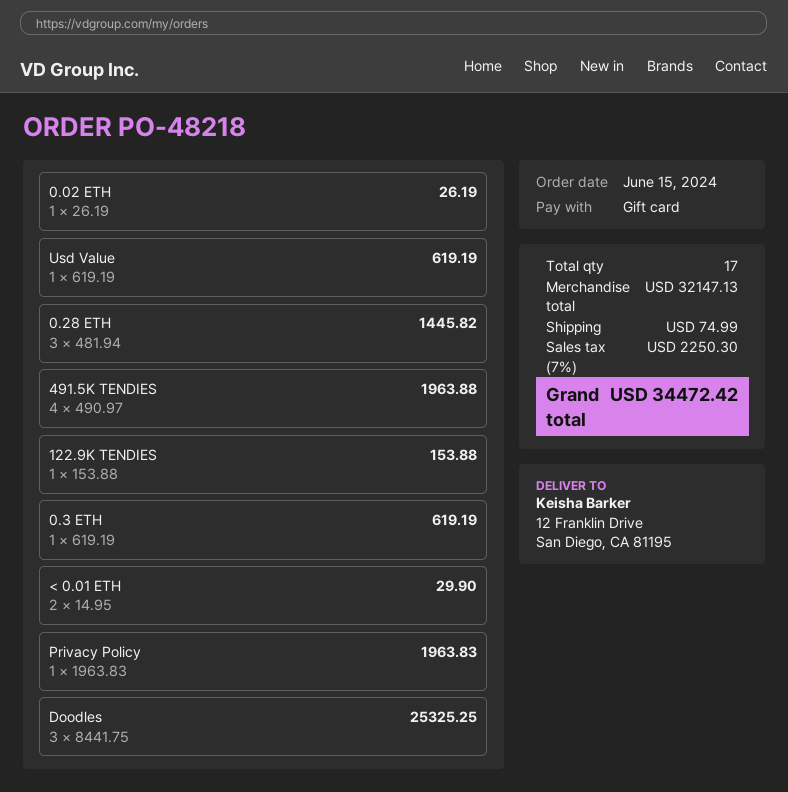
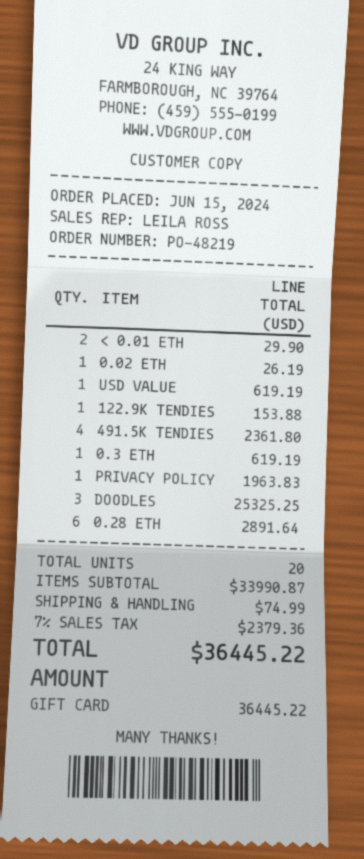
order number: PO-48218 -> PO-48219
0.28 ETH: 3 for 1445.82 -> 6 for 2891.64
491.5K TENDIES: 4 for 1963.88 -> 4 for 2361.80
total quantity: 17 -> 20
subtotal: 32147.13 -> 33990.87
tax: 7% = 2250.30 -> 7% = 2379.36
total: 34472.42 -> 36445.22

